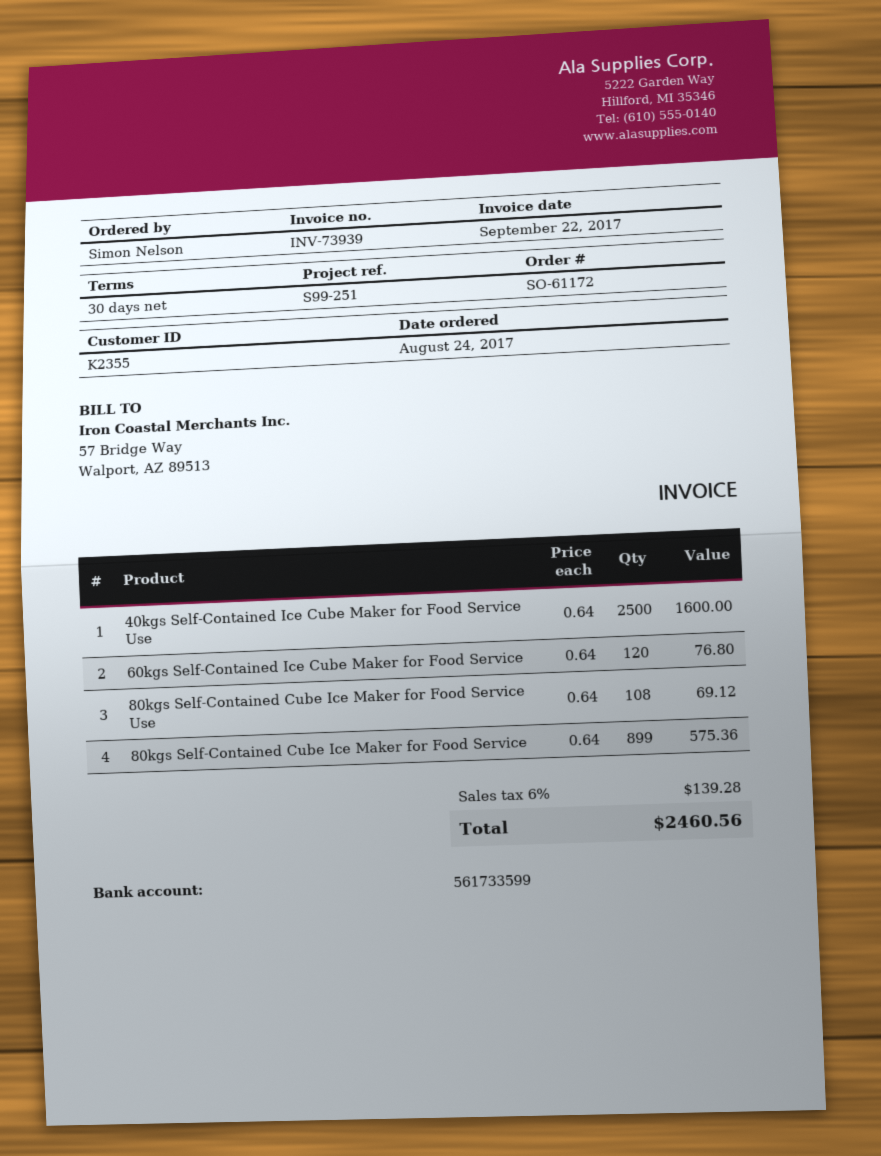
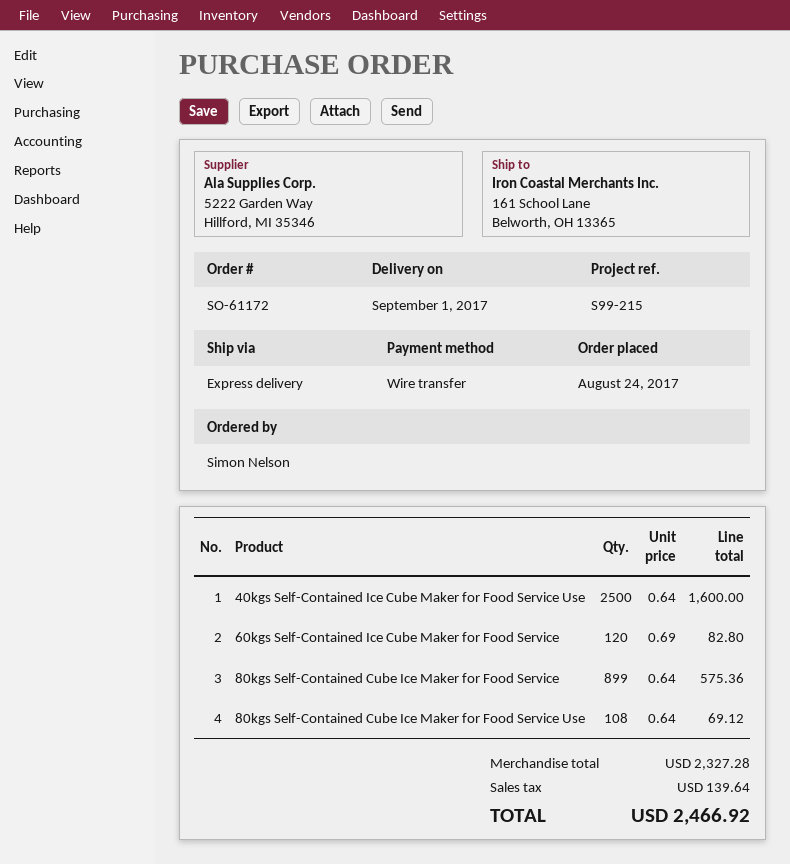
reference: S99-251 -> S99-215
60kgs Self-Contained Ice Cube Maker for Food Service: 120 x 0.64 = 76.80 -> 120 x 0.69 = 82.80
tax: 139.28 -> 139.64
total: 2460.56 -> 2466.92

